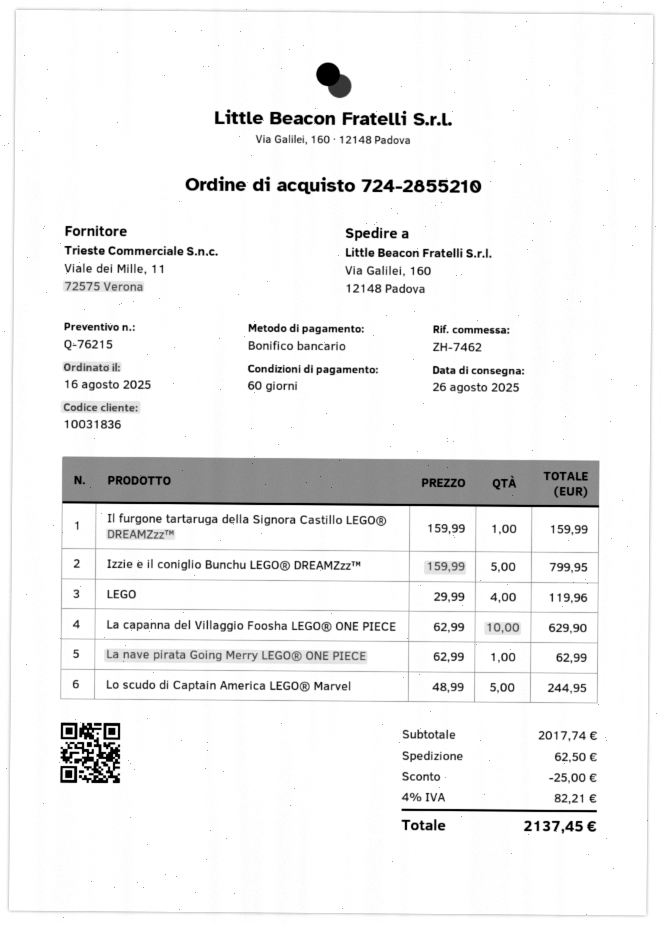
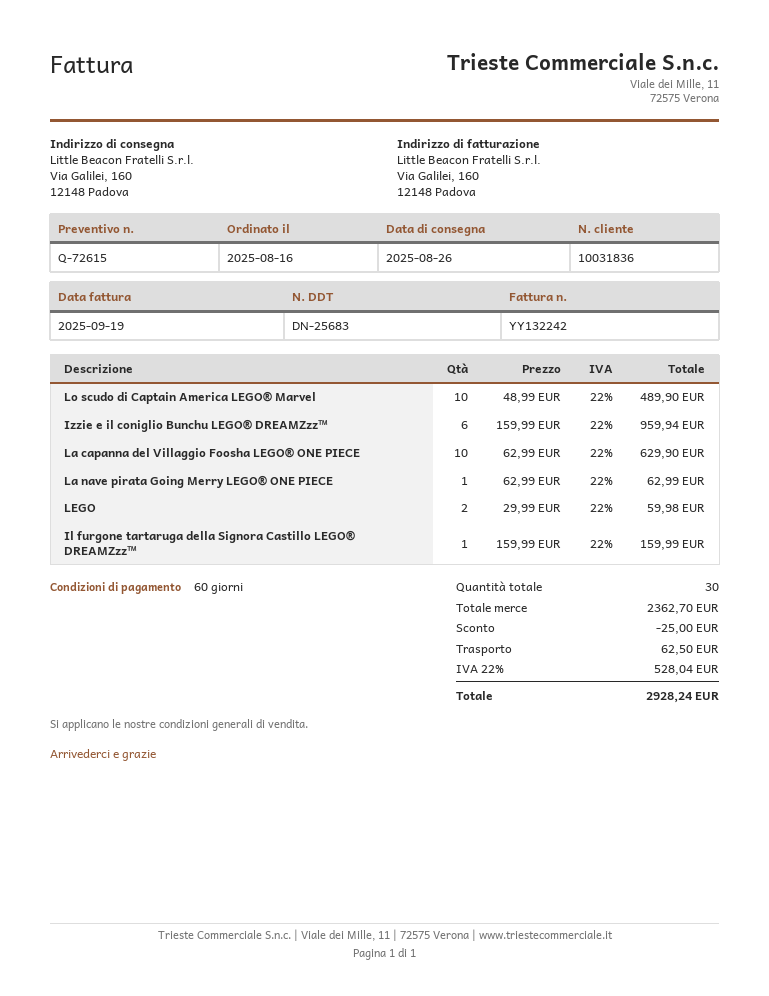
quote number: Q-76215 -> Q-72615
Izzie e il coniglio Bunchu LEGO® DREAMZzz™: 5 x 159.99 = 799.95 -> 6 x 159.99 = 959.94
LEGO: 4 x 29.99 = 119.96 -> 2 x 29.99 = 59.98
Lo scudo di Captain America LEGO® Marvel: 5 x 48.99 = 244.95 -> 10 x 48.99 = 489.90
subtotal: 2017.74 -> 2362.70
tax: 4% = 82.21 -> 22% = 528.04
total: 2137.45 -> 2928.24

